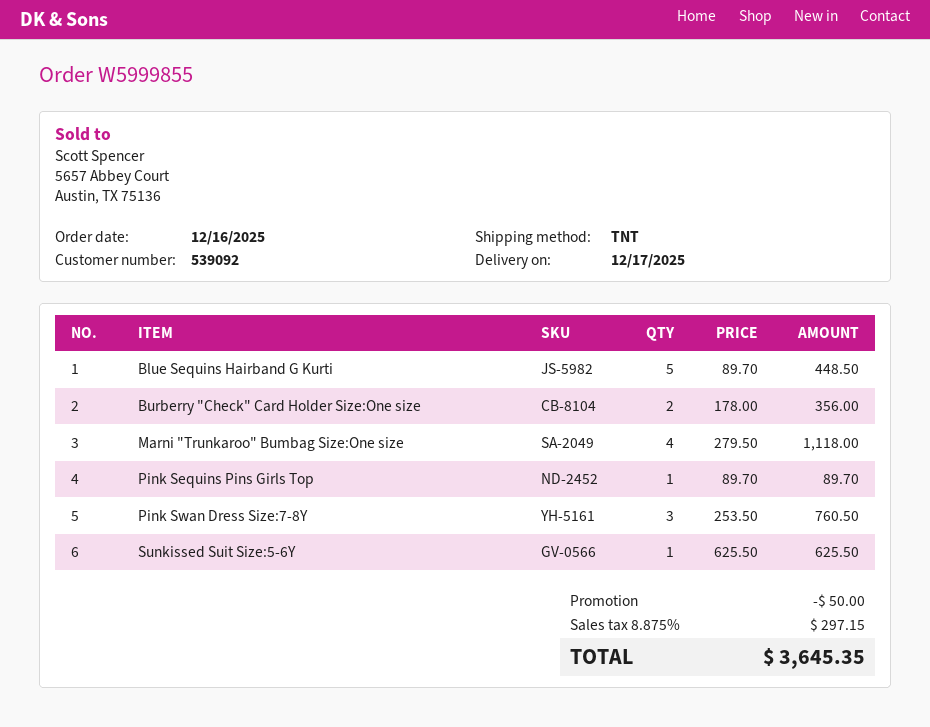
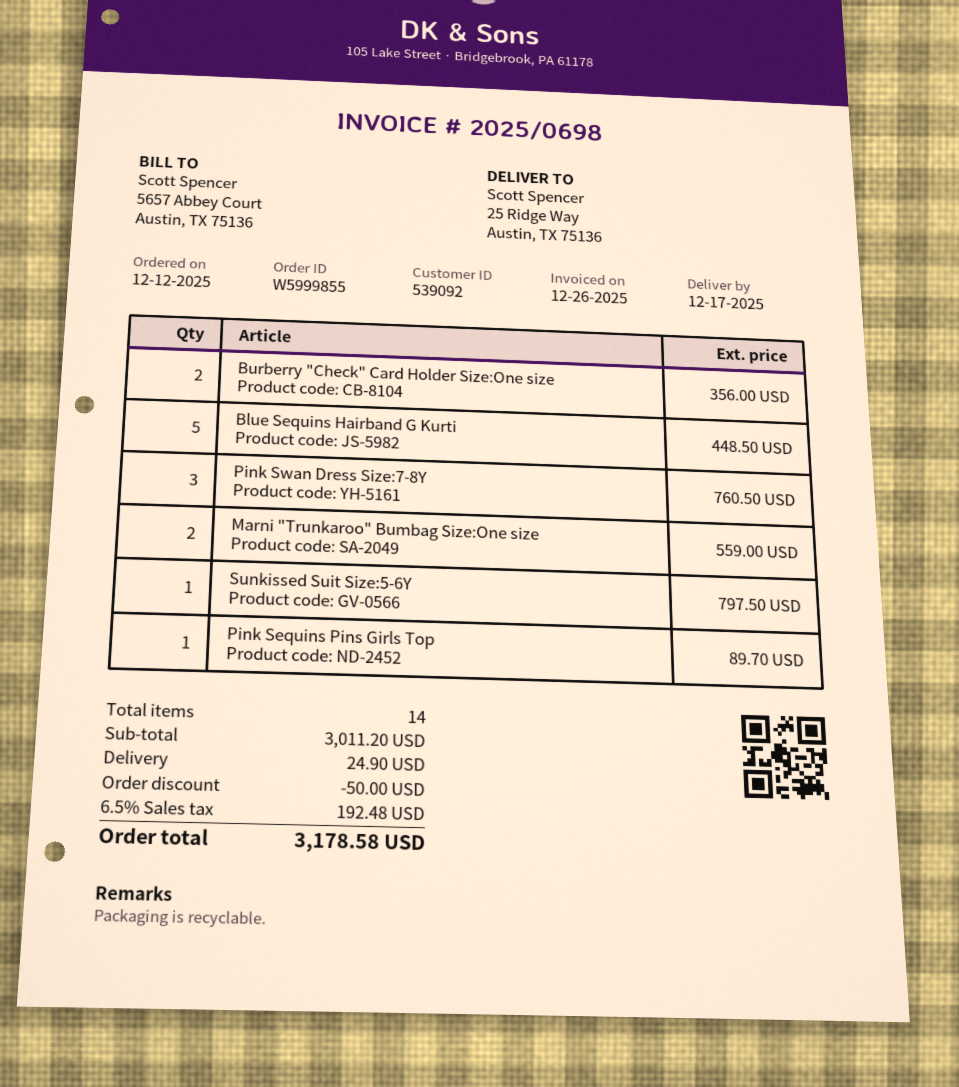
order date: 2025-12-16 -> 2025-12-12
Marni "Trunkaroo" Bumbag Size:One size: 4 for 1118.00 -> 2 for 559.00
Sunkissed Suit Size:5-6Y: 1 for 625.50 -> 1 for 797.50
shipping: none -> 24.90
tax: 8.875% = 297.15 -> 6.5% = 192.48
total: 3645.35 -> 3178.58

